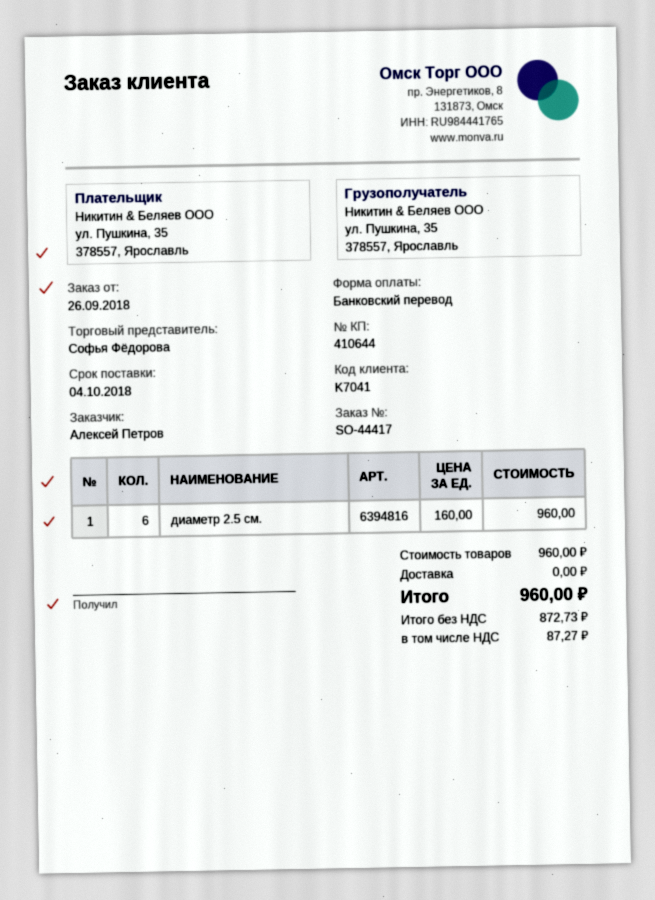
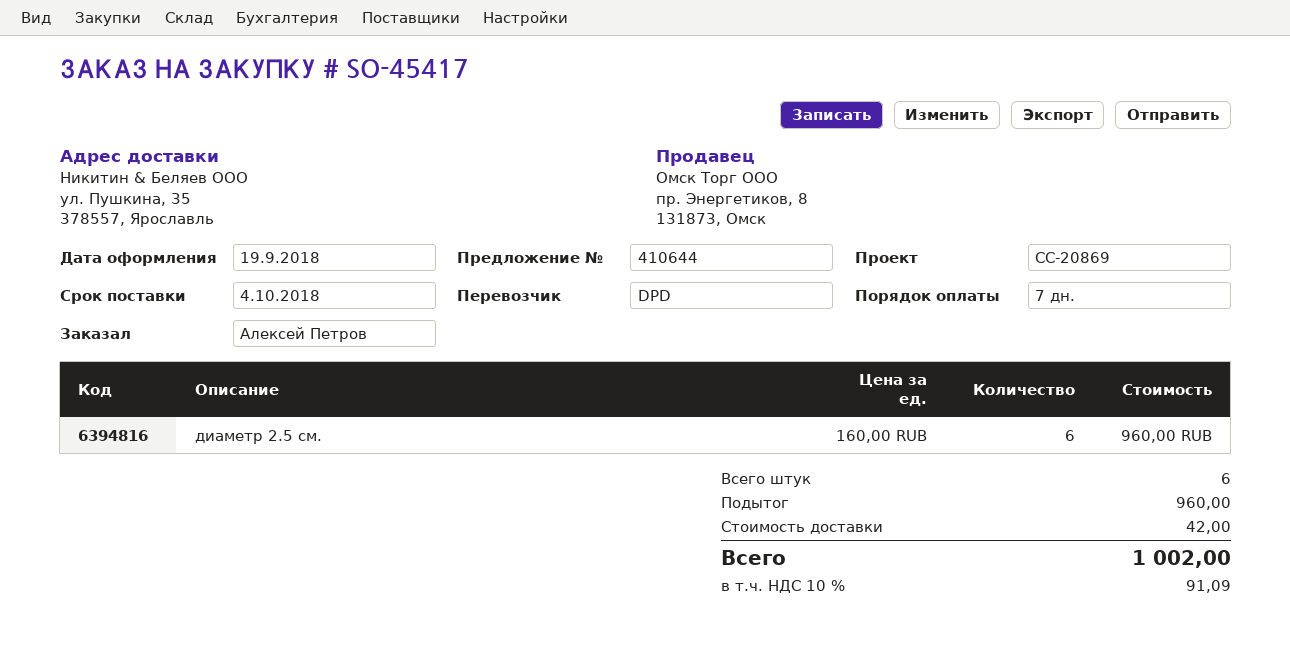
order number: SO-44417 -> SO-45417
order date: 2018-09-26 -> 2018-09-19
shipping: 0.00 -> 42.00
tax: 87.27 -> 91.09
total: 960.00 -> 1002.00

